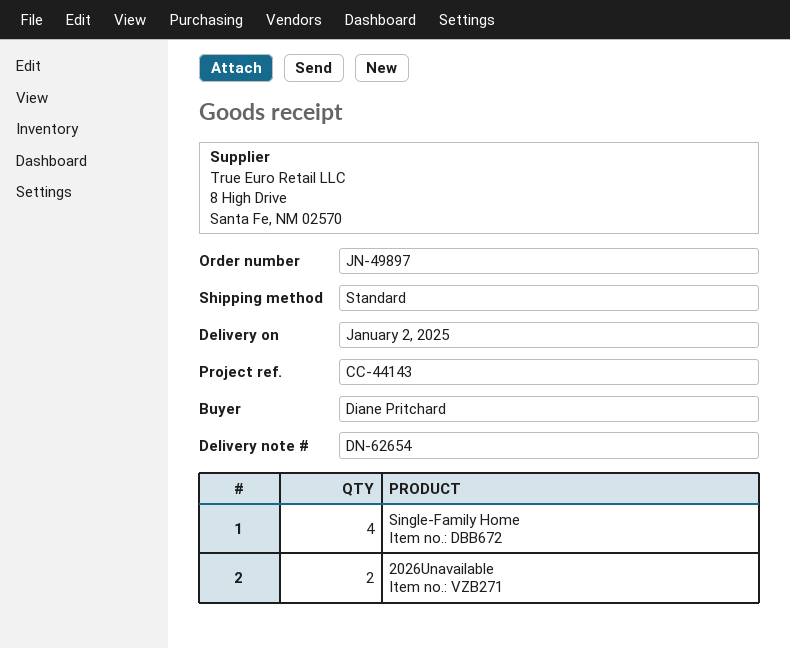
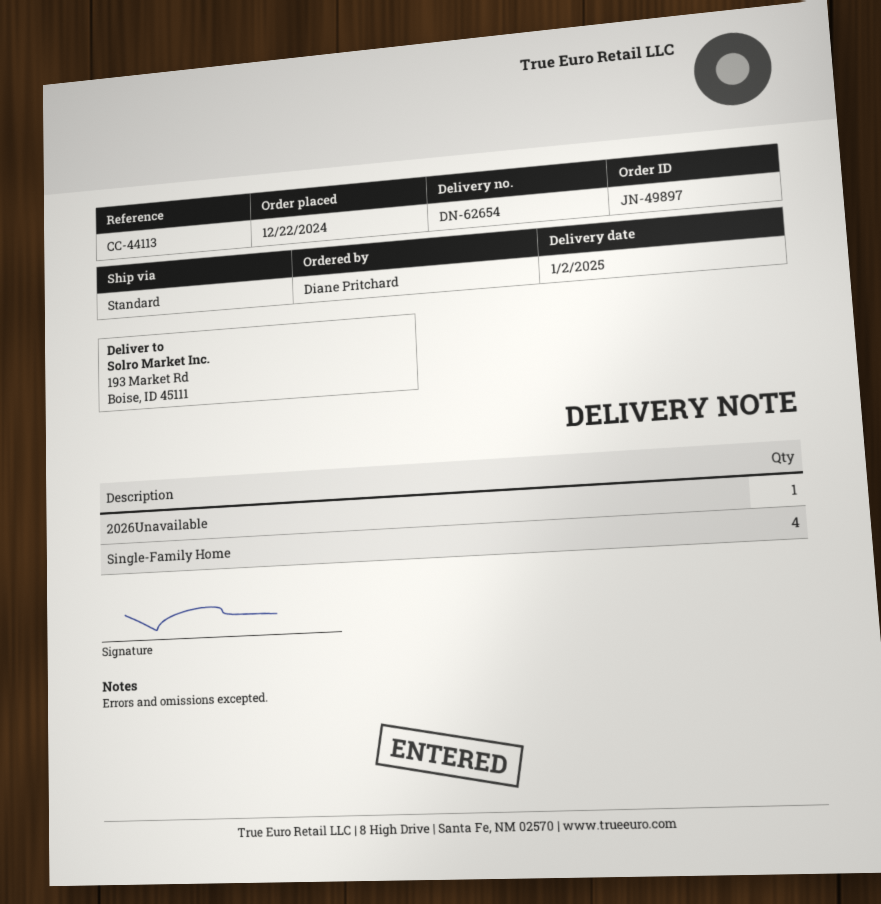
reference: CC-44143 -> CC-44113
2026Unavailable: 2 -> 1

